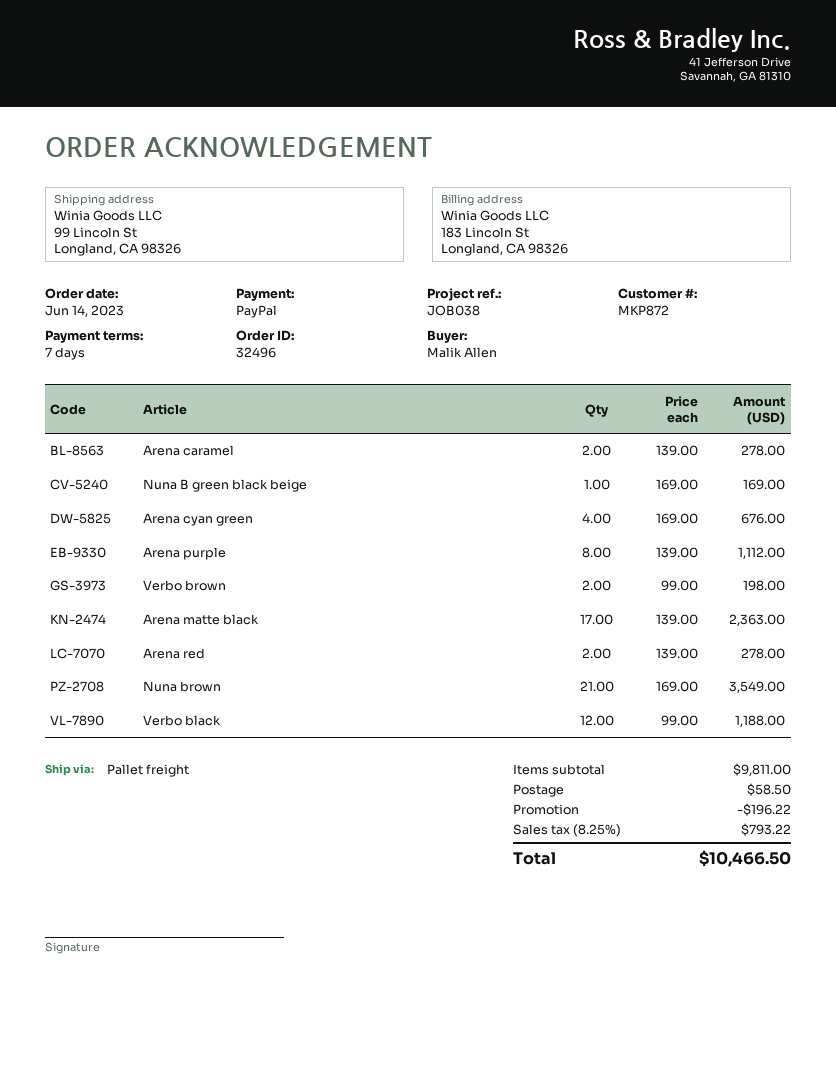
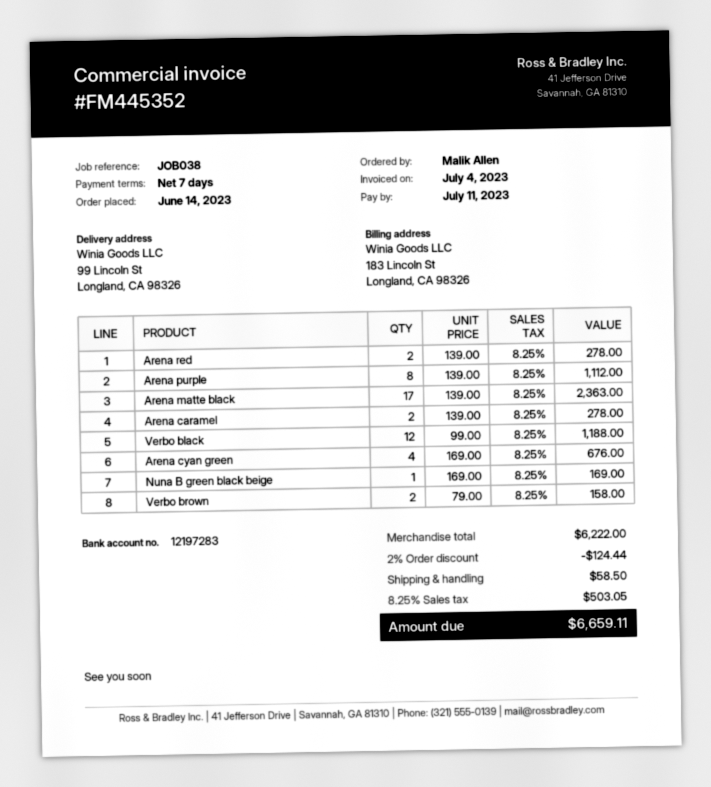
Verbo brown: 2 x 99.00 = 198.00 -> 2 x 79.00 = 158.00
Nuna brown: 21 x 169.00 = 3549.00 -> none
subtotal: 9811.00 -> 6222.00
discount: 196.22 -> 124.44
tax: 8.25% = 793.22 -> 8.25% = 503.05
total: 10466.50 -> 6659.11

